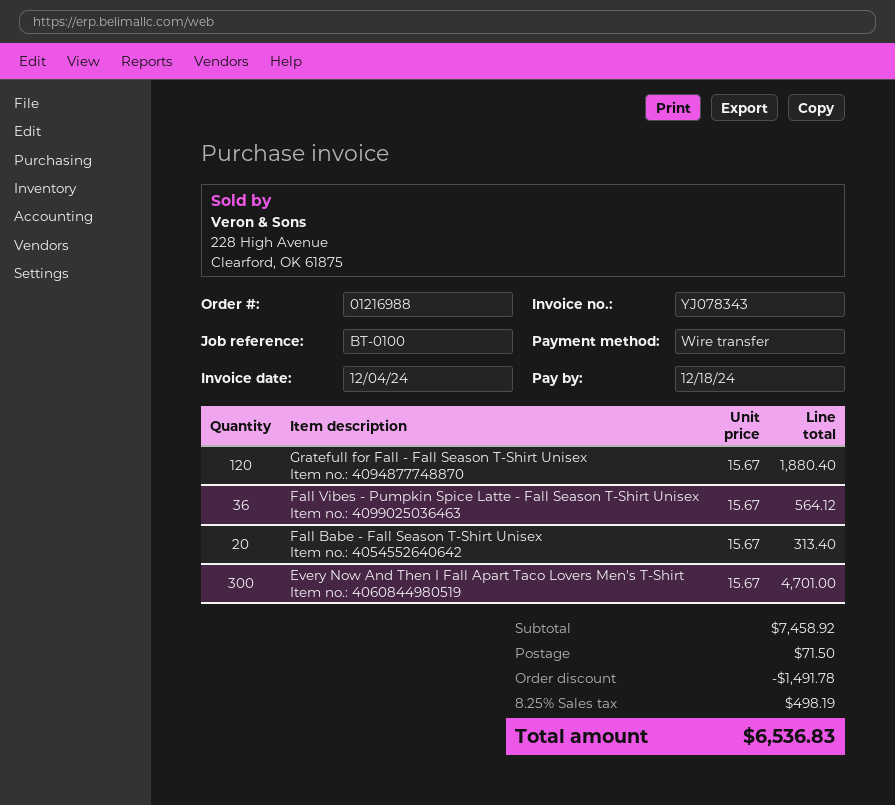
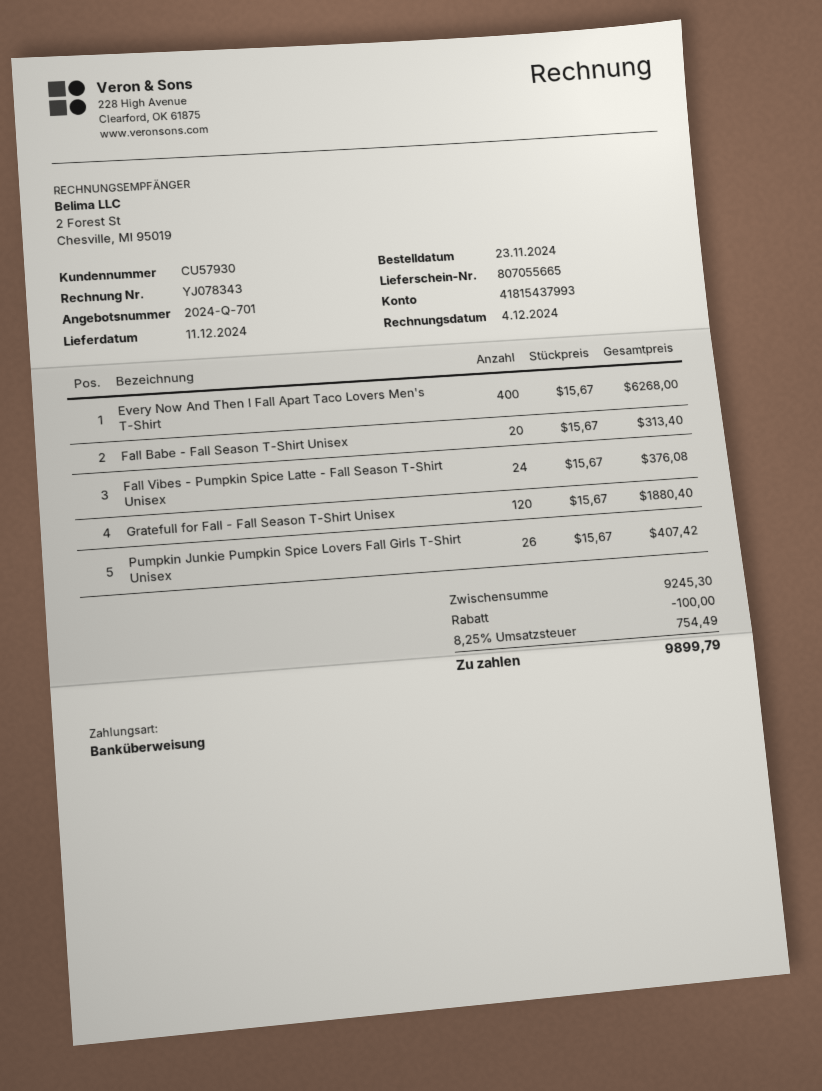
Fall Vibes - Pumpkin Spice Latte - Fall Season T-Shirt Unisex: 36 x 15.67 = 564.12 -> 24 x 15.67 = 376.08
Every Now And Then I Fall Apart Taco Lovers Men's T-Shirt: 300 x 15.67 = 4701.00 -> 400 x 15.67 = 6268.00
Pumpkin Junkie Pumpkin Spice Lovers Fall Girls T-Shirt Unisex: none -> 26 x 15.67 = 407.42
subtotal: 7458.92 -> 9245.30
discount: 1491.78 -> 100.00
shipping: 71.50 -> none
tax: 8.25% = 498.19 -> 8.25% = 754.49
total: 6536.83 -> 9899.79

